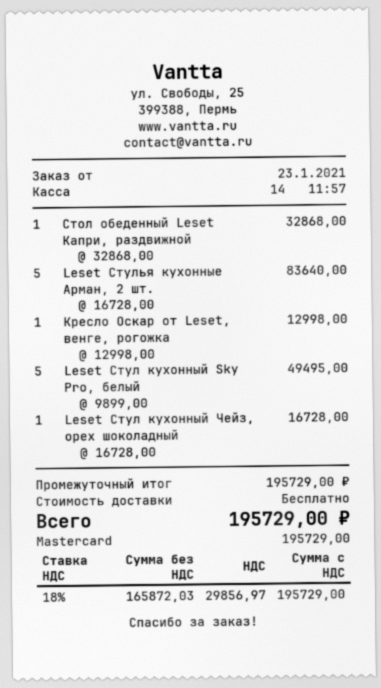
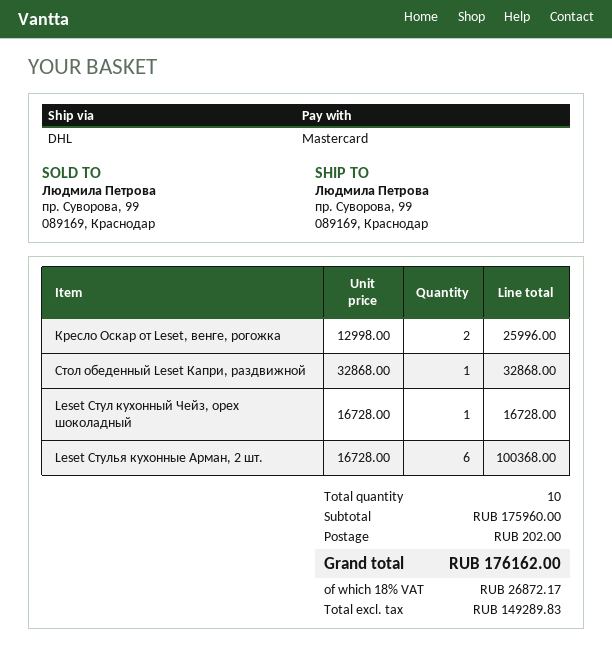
Leset Стулья кухонные Арман, 2 шт.: 5 x 16728.00 = 83640.00 -> 6 x 16728.00 = 100368.00
Кресло Оскар от Leset, венге, рогожка: 1 x 12998.00 = 12998.00 -> 2 x 12998.00 = 25996.00
Leset Стул кухонный Sky Pro, белый: 5 x 9899.00 = 49495.00 -> none
subtotal: 195729.00 -> 175960.00
shipping: 0.00 -> 202.00
net: 165872.03 -> 149289.83
tax: 18% = 29856.97 -> 18% = 26872.17
total: 195729.00 -> 176162.00

